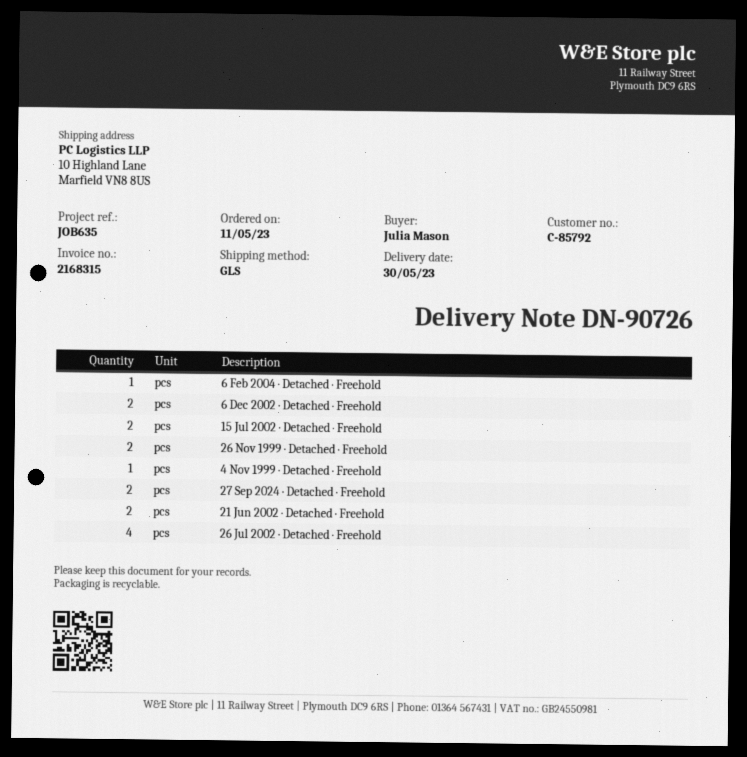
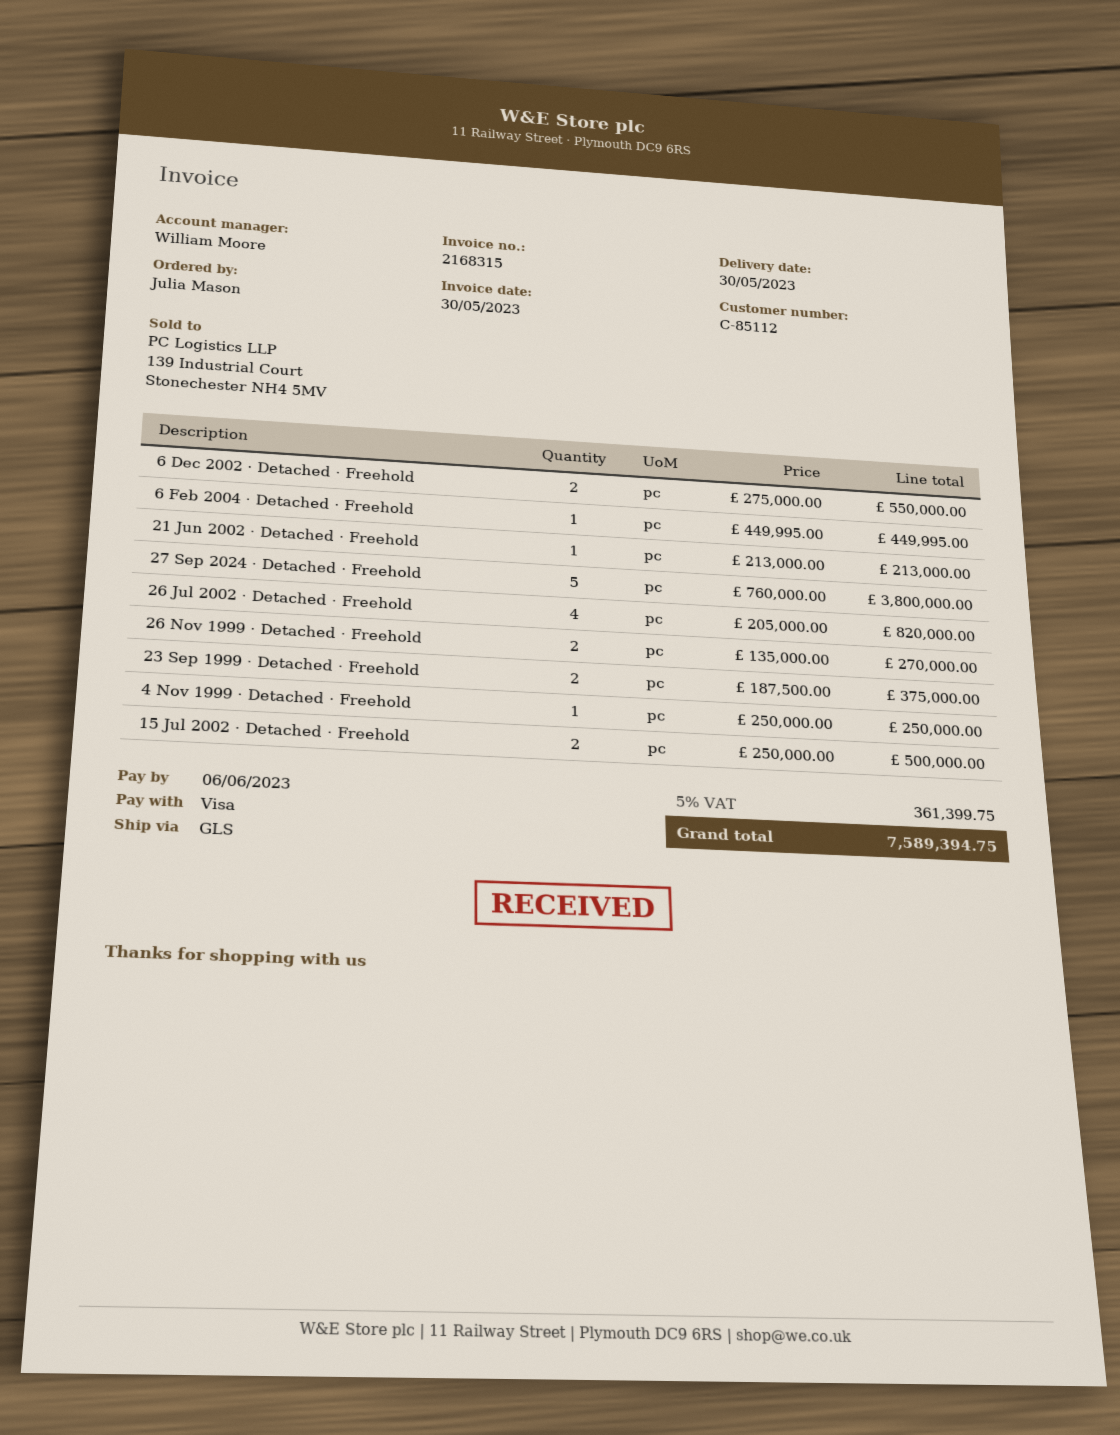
customer number: C-85792 -> C-85112
27 Sep 2024 · Detached · Freehold: 2 -> 5
21 Jun 2002 · Detached · Freehold: 2 -> 1
23 Sep 1999 · Detached · Freehold: none -> 2

